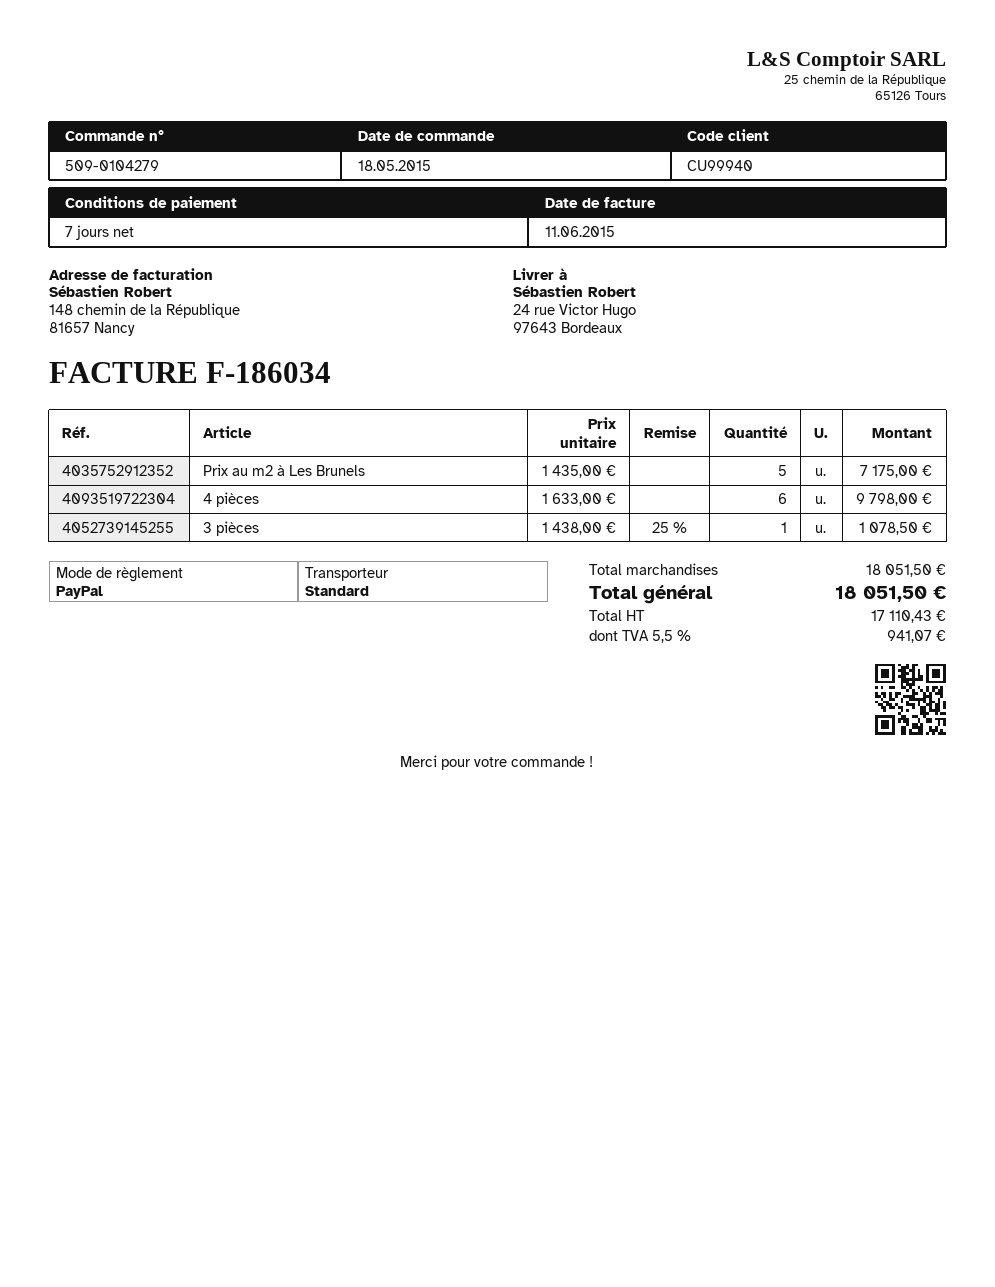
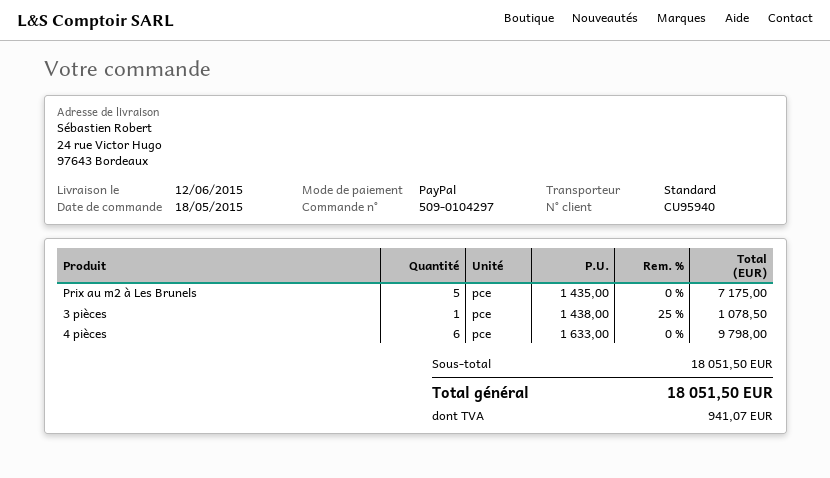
order number: 509-0104279 -> 509-0104297
customer number: CU99940 -> CU95940

